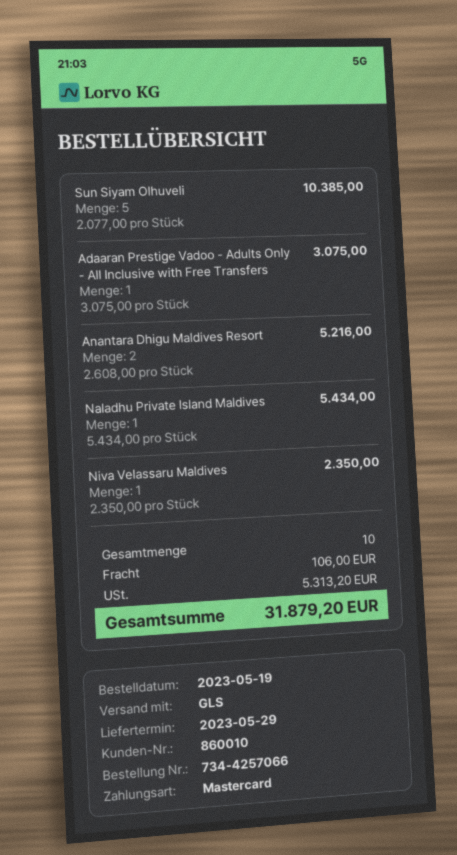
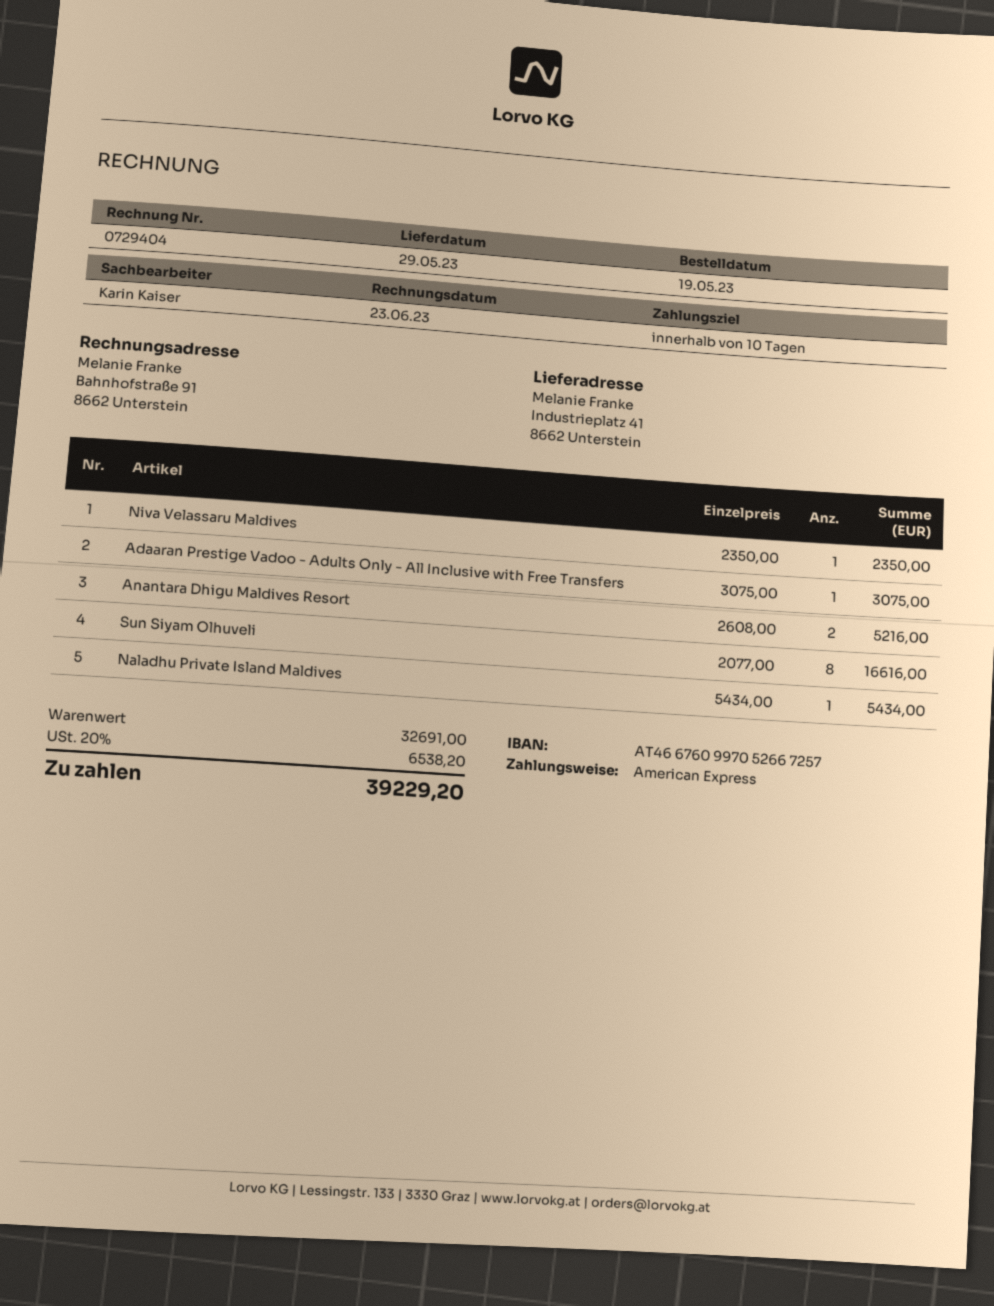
payment method: Mastercard -> American Express
Sun Siyam Olhuveli: 5 x 2077.00 = 10385.00 -> 8 x 2077.00 = 16616.00
shipping: 106.00 -> none
tax: 5313.20 -> 6538.20
total: 31879.20 -> 39229.20

